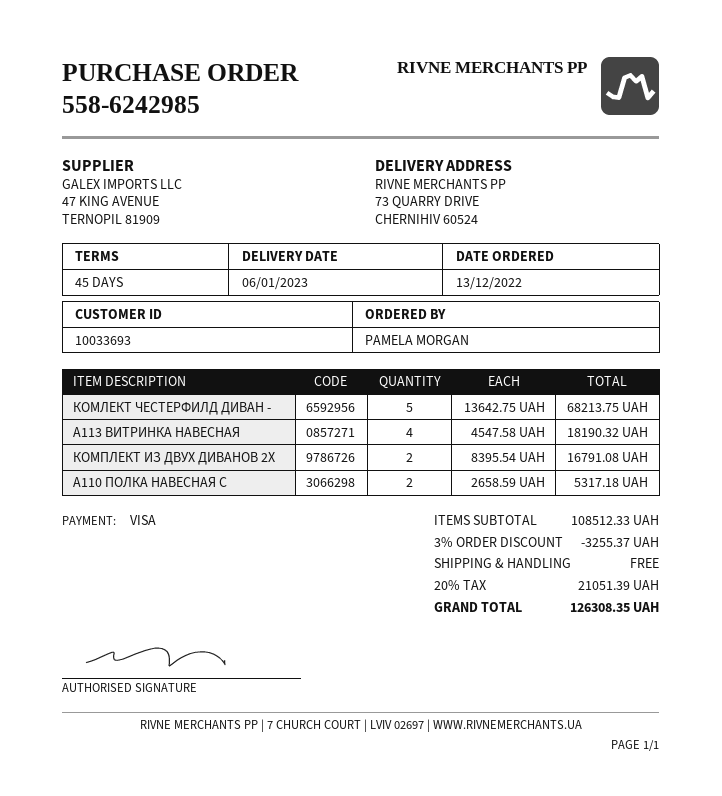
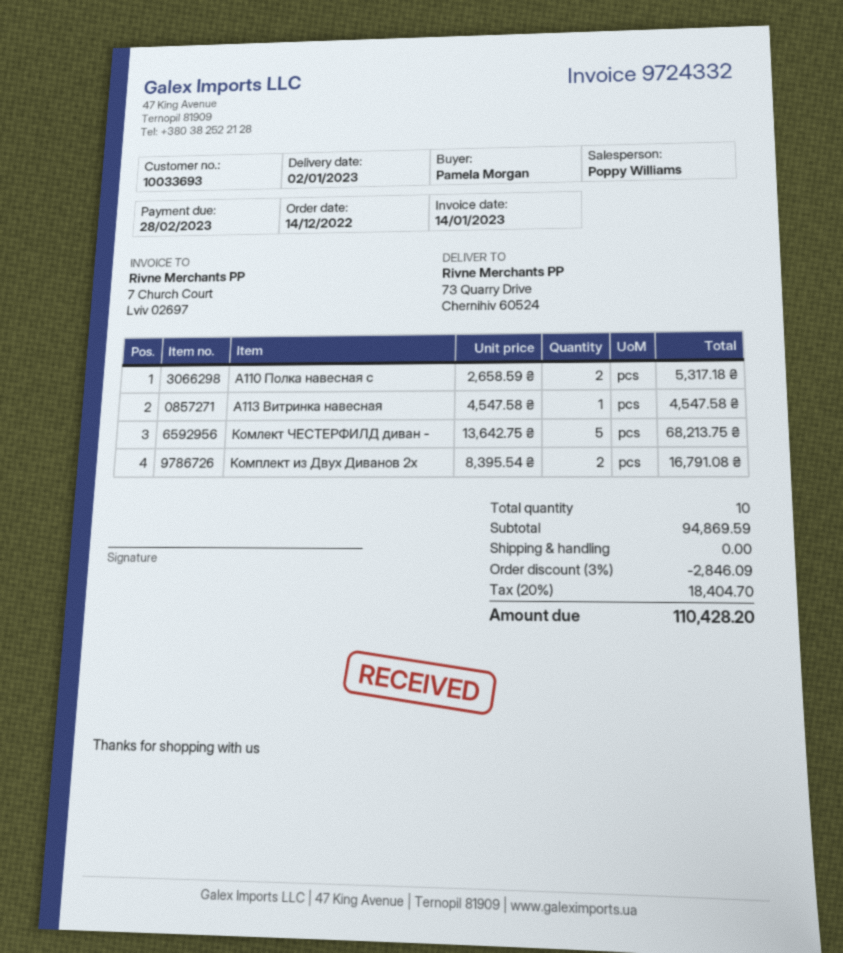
order date: 2022-12-13 -> 2022-12-14
delivery date: 2023-01-06 -> 2023-01-02
А113 ВИТРИНКА НАВЕСНАЯ: 4 x 4547.58 = 18190.32 -> 1 x 4547.58 = 4547.58
subtotal: 108512.33 -> 94869.59
discount: 3% = 3255.37 -> 3% = 2846.09
tax: 20% = 21051.39 -> 20% = 18404.70
total: 126308.35 -> 110428.20

